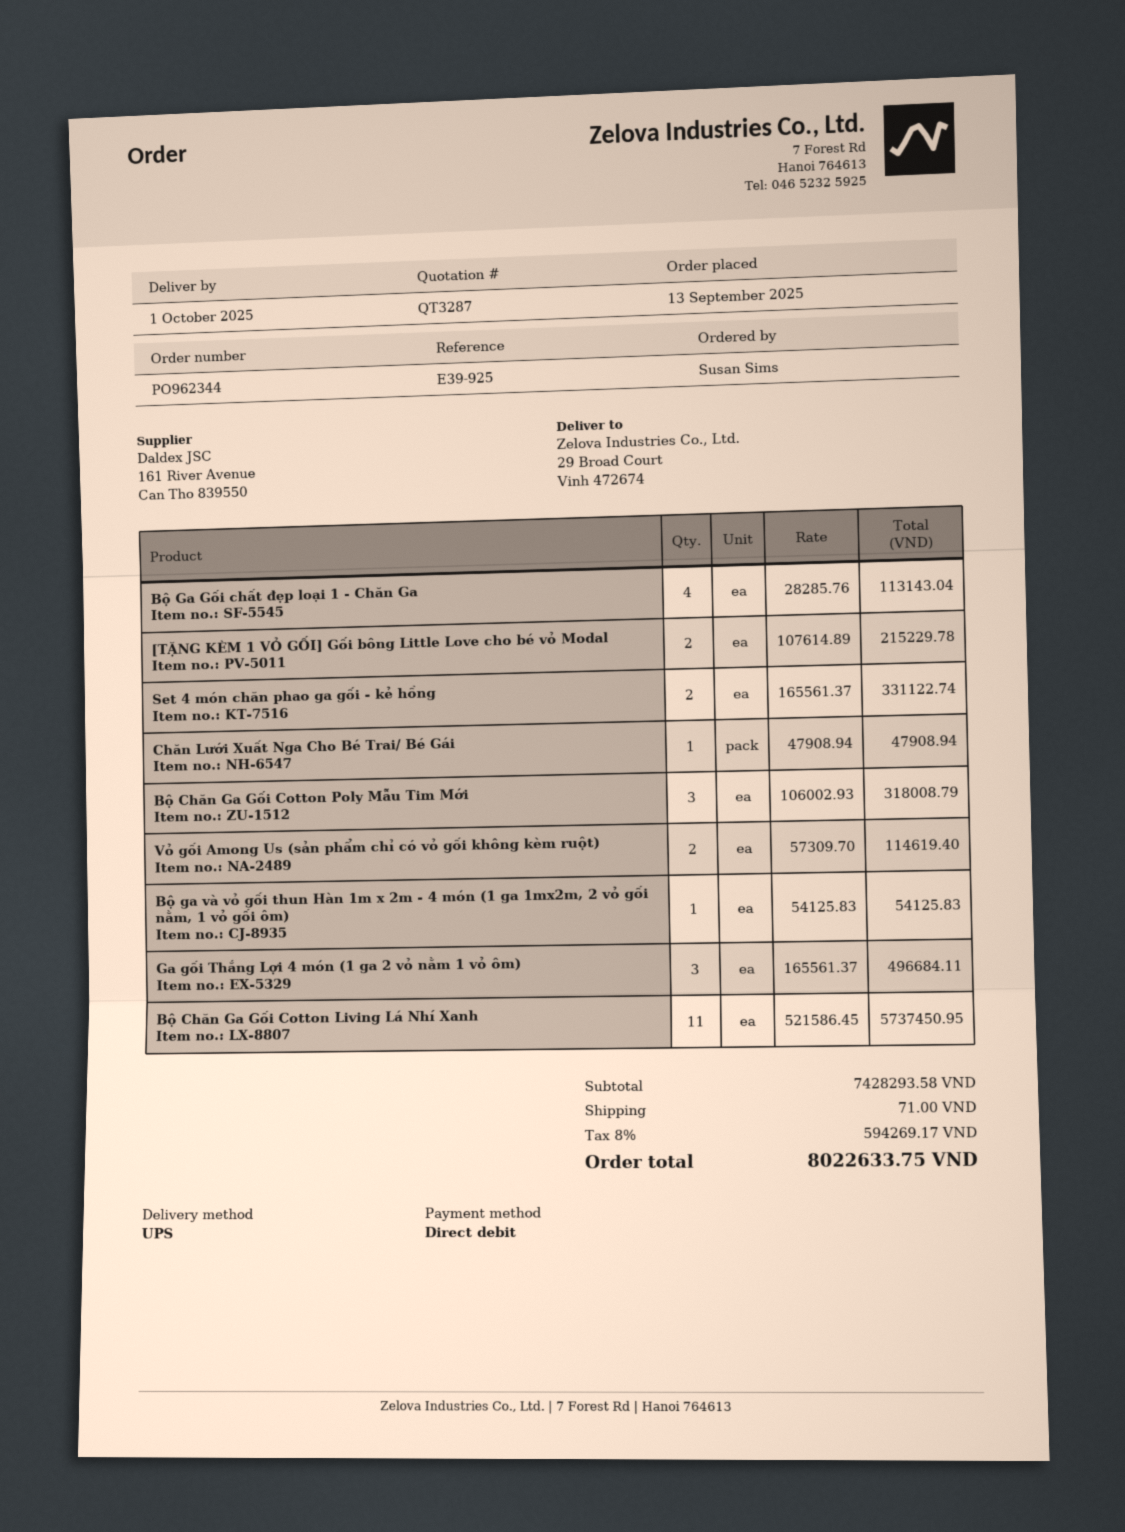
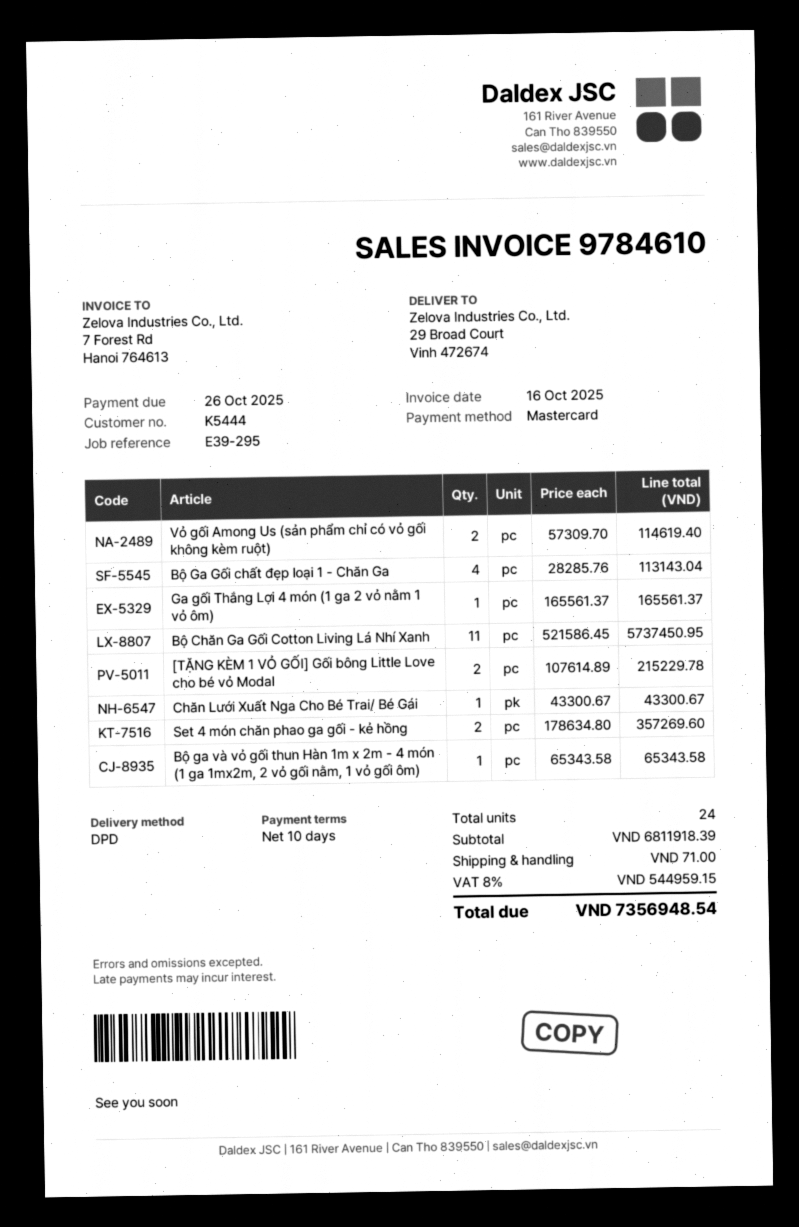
reference: E39-925 -> E39-295
payment method: direct debit -> Mastercard
shipping method: UPS -> DPD
Set 4 món chăn phao ga gối - kẻ hồng: 2 x 165561.37 = 331122.74 -> 2 x 178634.80 = 357269.60
Chăn Lưới Xuất Nga Cho Bé Trai/ Bé Gái: 1 x 47908.94 = 47908.94 -> 1 x 43300.67 = 43300.67
Bộ Chăn Ga Gối Cotton Poly Mẫu Tim Mới: 3 x 106002.93 = 318008.79 -> none
Bộ ga và vỏ gối thun Hàn 1m x 2m - 4 món (1 ga 1mx2m, 2 vỏ gối nằm, 1 vỏ gối ôm): 1 x 54125.83 = 54125.83 -> 1 x 65343.58 = 65343.58
Ga gối Thắng Lợi 4 món (1 ga 2 vỏ nằm 1 vỏ ôm): 3 x 165561.37 = 496684.11 -> 1 x 165561.37 = 165561.37
subtotal: 7428293.58 -> 6811918.39
tax: 8% = 594269.17 -> 8% = 544959.15
total: 8022633.75 -> 7356948.54

